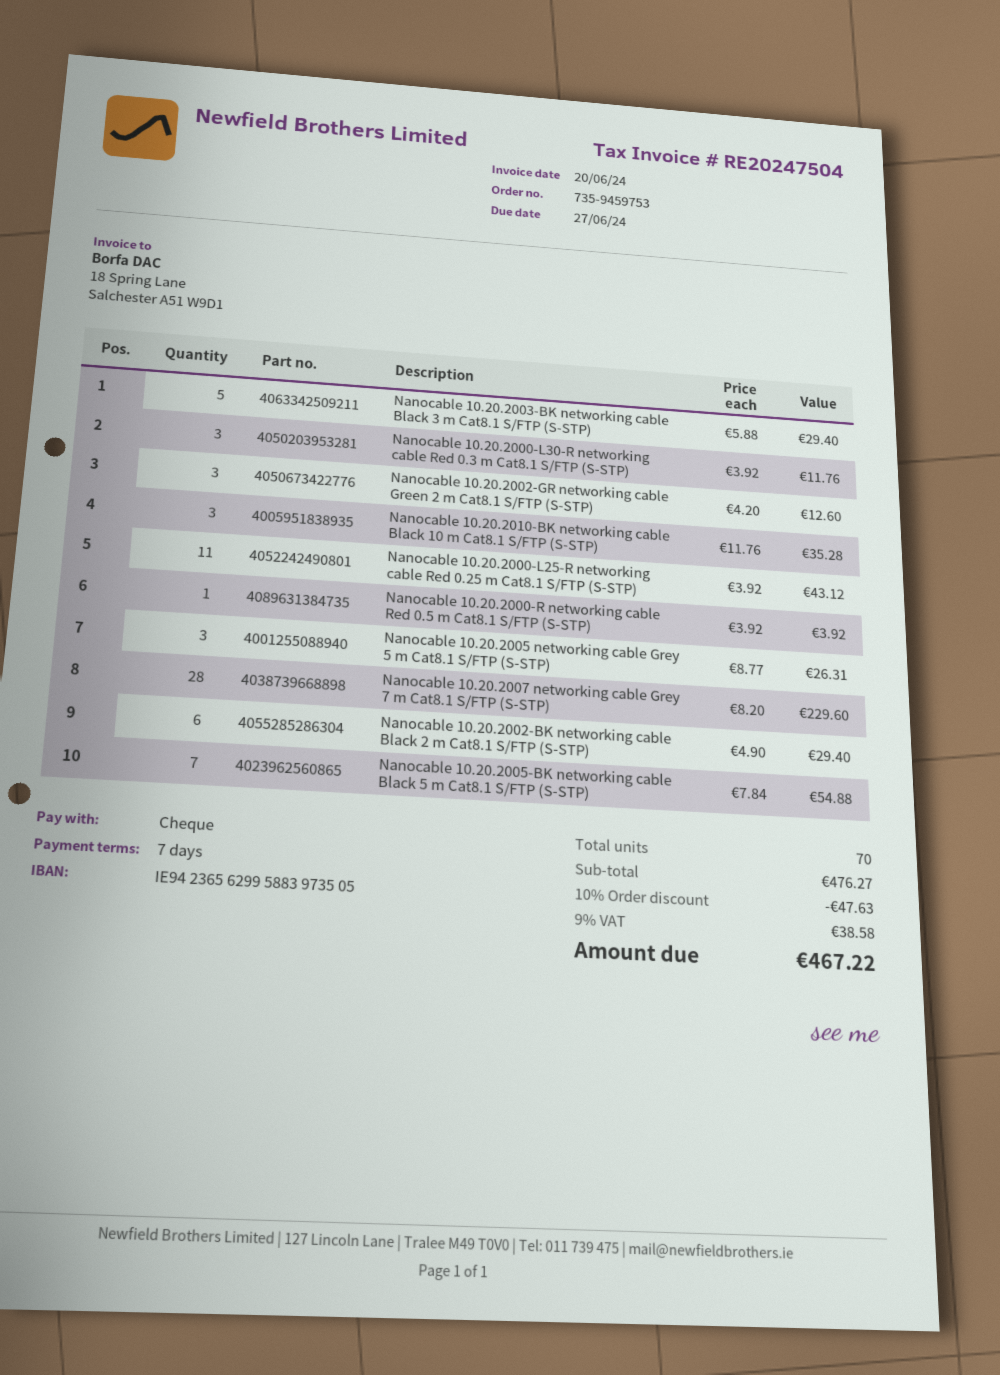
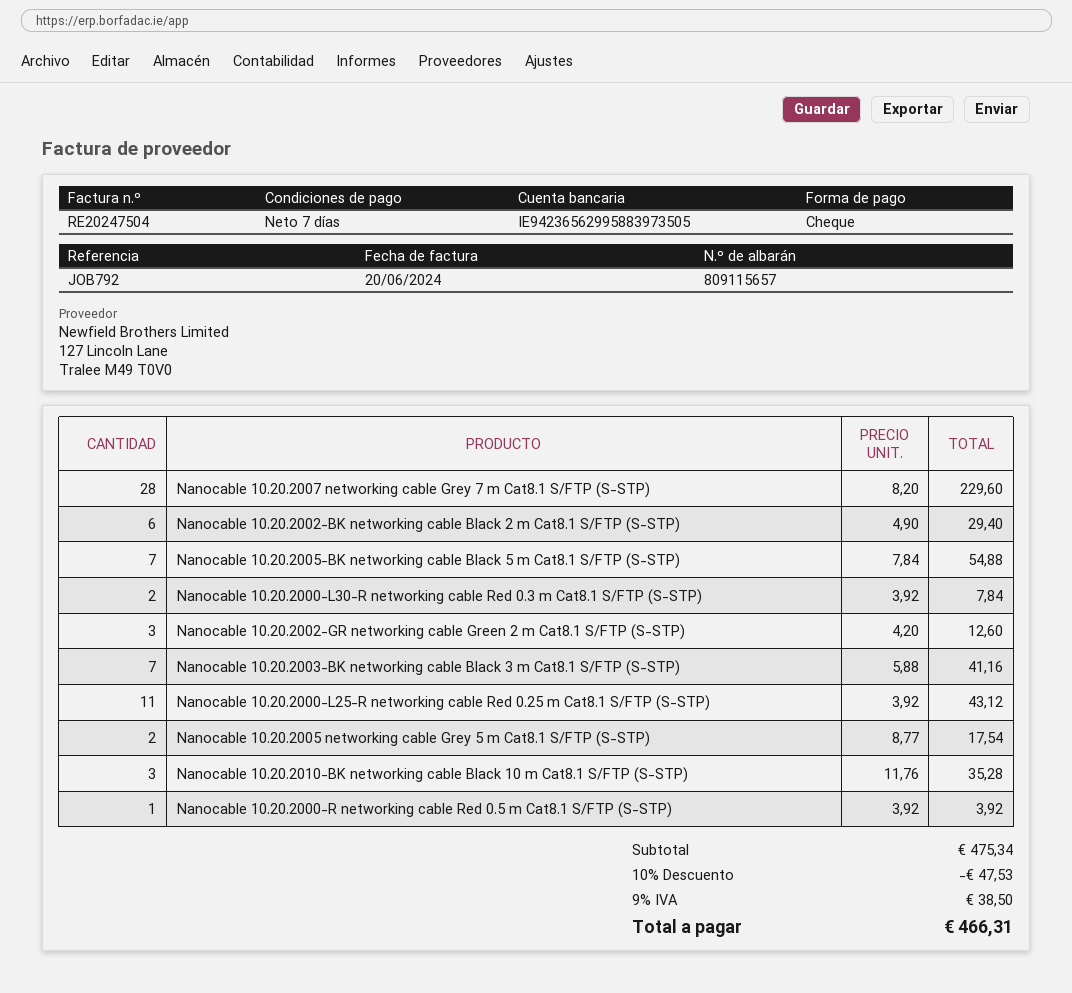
Nanocable 10.20.2003-BK networking cable Black 3 m Cat8.1 S/FTP (S-STP): 5 x 5.88 = 29.40 -> 7 x 5.88 = 41.16
Nanocable 10.20.2000-L30-R networking cable Red 0.3 m Cat8.1 S/FTP (S-STP): 3 x 3.92 = 11.76 -> 2 x 3.92 = 7.84
Nanocable 10.20.2005 networking cable Grey 5 m Cat8.1 S/FTP (S-STP): 3 x 8.77 = 26.31 -> 2 x 8.77 = 17.54
subtotal: 476.27 -> 475.34
discount: 10% = 47.63 -> 10% = 47.53
tax: 9% = 38.58 -> 9% = 38.50
total: 467.22 -> 466.31

